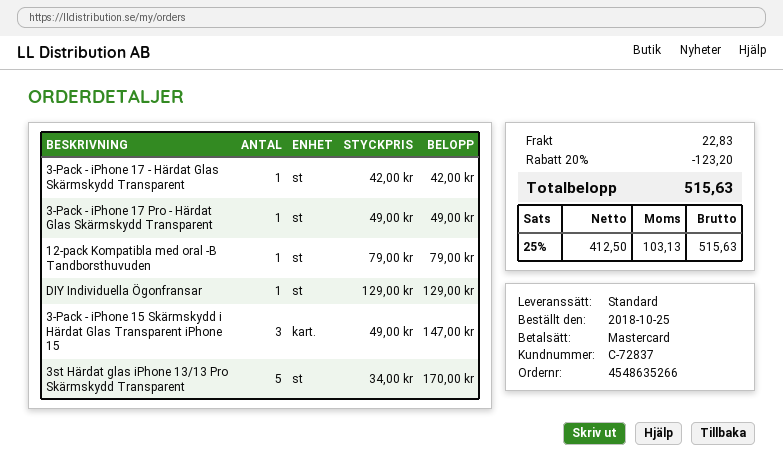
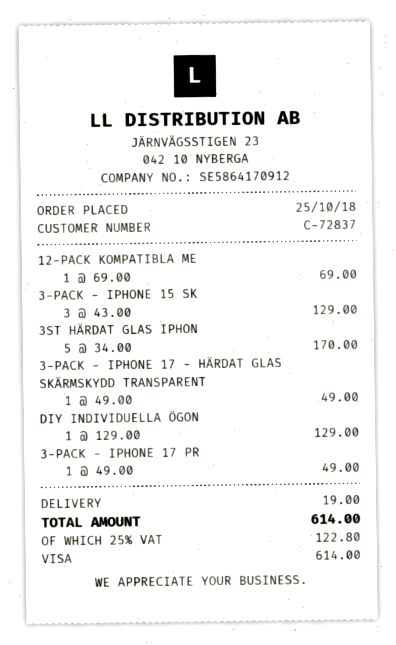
payment method: Mastercard -> Visa
3-Pack - iPhone 17 - Härdat Glas Skärmskydd Transparent: 1 x 42.00 = 42.00 -> 1 x 49.00 = 49.00
12-pack Kompatibla med oral -B Tandborsthuvuden: 1 x 79.00 = 79.00 -> 1 x 69.00 = 69.00
3-Pack - iPhone 15 Skärmskydd i Härdat Glas Transparent iPhone 15: 3 x 49.00 = 147.00 -> 3 x 43.00 = 129.00
discount: 20% = 123.20 -> none
shipping: 22.83 -> 19.00
tax: 25% = 103.13 -> 25% = 122.80
total: 515.63 -> 614.00

